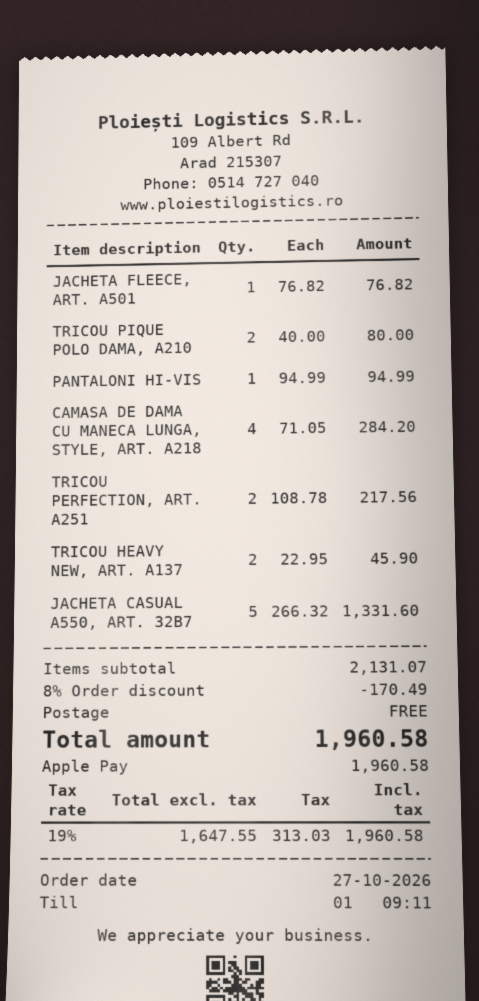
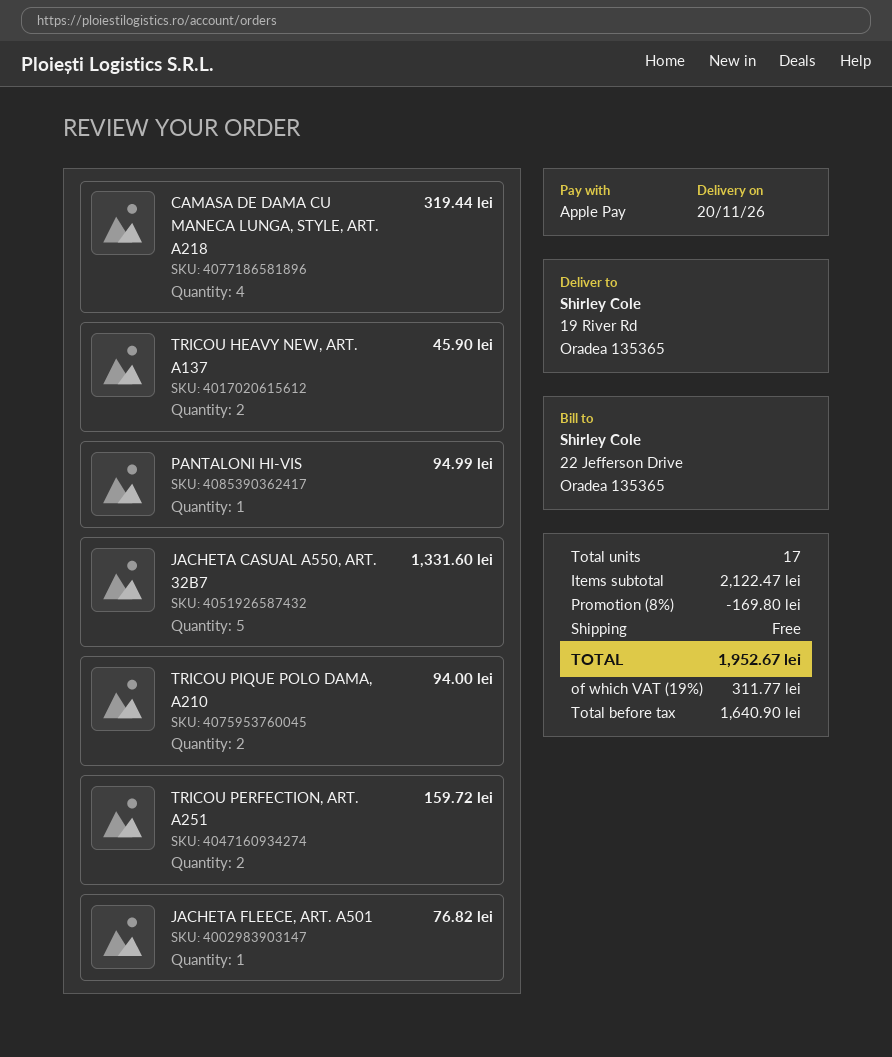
TRICOU PIQUE POLO DAMA, A210: 2 for 80.00 -> 2 for 94.00
CAMASA DE DAMA CU MANECA LUNGA, STYLE, ART. A218: 4 for 284.20 -> 4 for 319.44
TRICOU PERFECTION, ART. A251: 2 for 217.56 -> 2 for 159.72
subtotal: 2131.07 -> 2122.47
discount: 8% = 170.49 -> 8% = 169.80
net: 1647.55 -> 1640.90
tax: 19% = 313.03 -> 19% = 311.77
total: 1960.58 -> 1952.67

